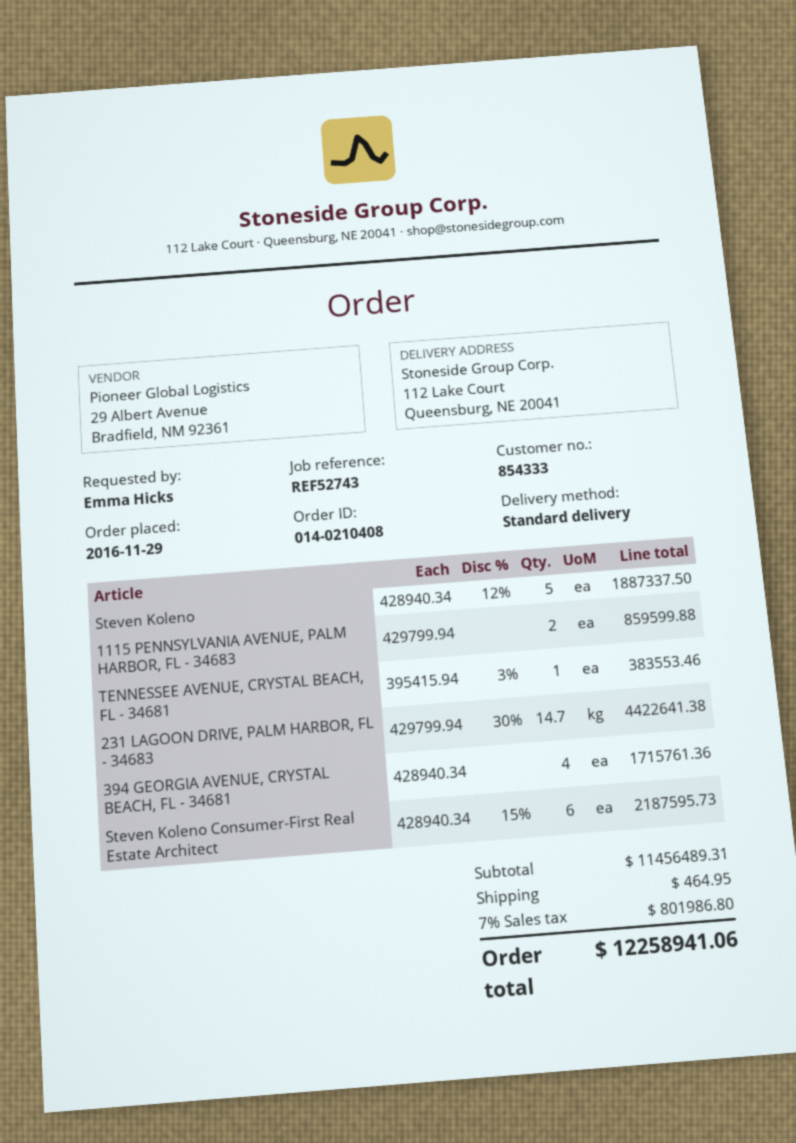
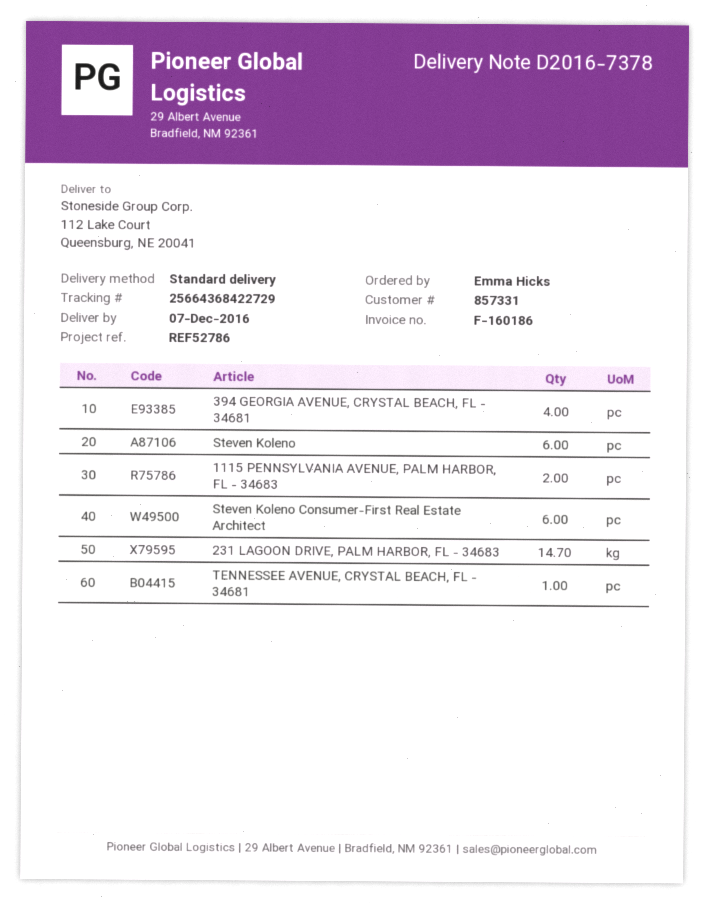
customer number: 854333 -> 857331
reference: REF52743 -> REF52786
Steven Koleno: 5 -> 6

